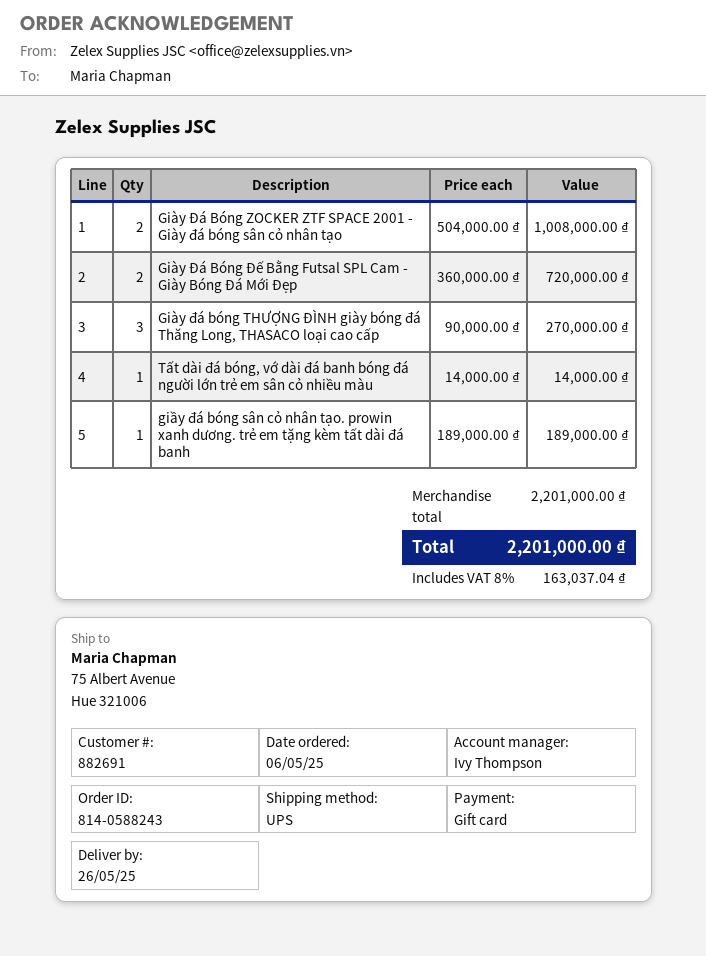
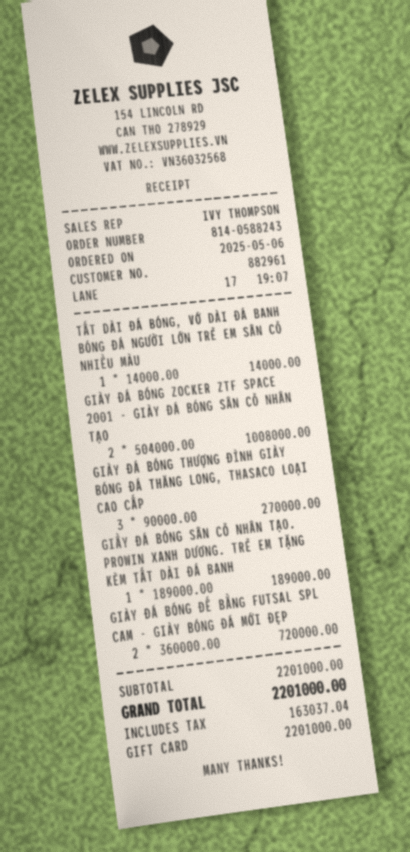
customer number: 882691 -> 882961

